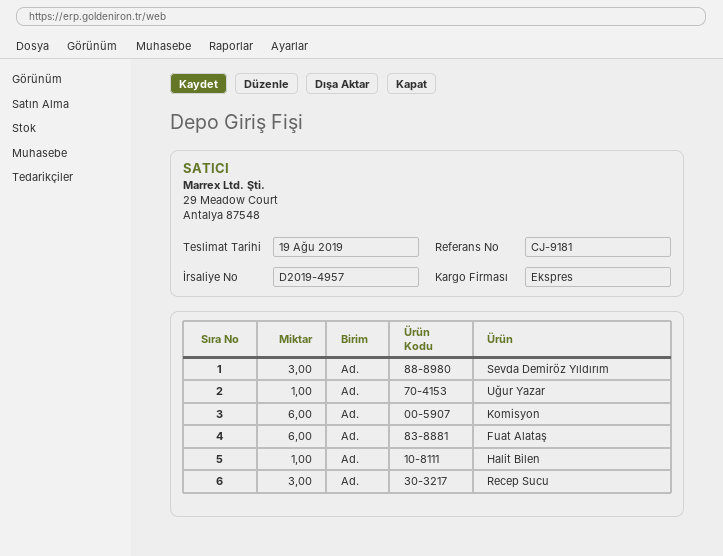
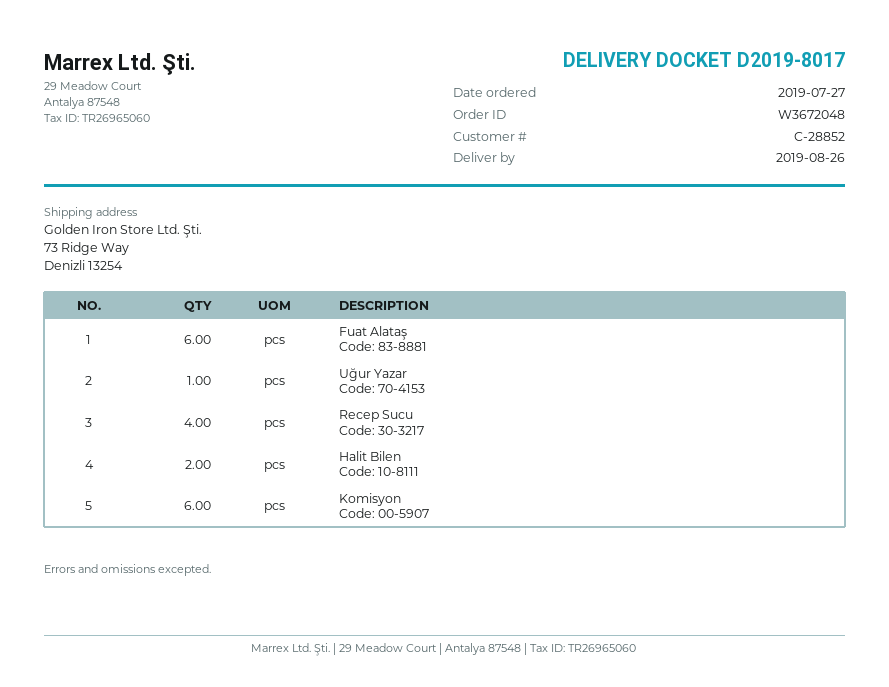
delivery note number: D2019-4957 -> D2019-8017
delivery date: 2019-08-19 -> 2019-08-26
Sevda Demiröz Yıldırım: 3 -> none
Halit Bilen: 1 -> 2
Recep Sucu: 3 -> 4

